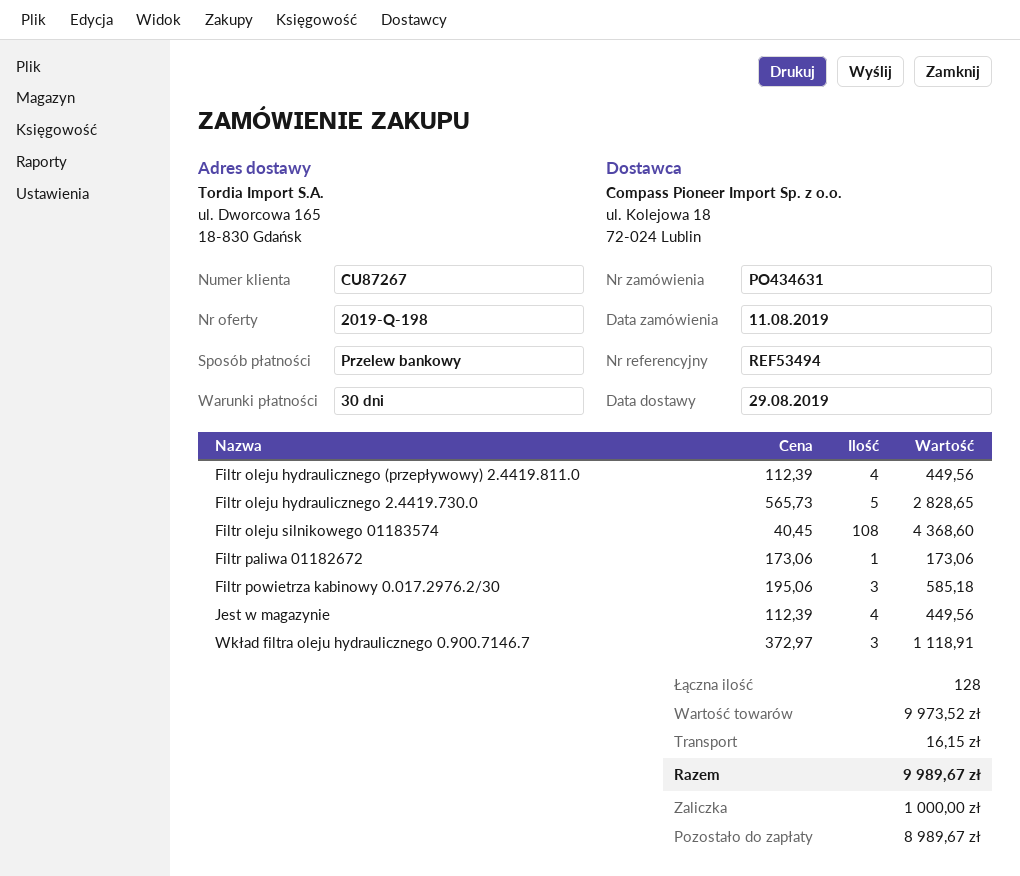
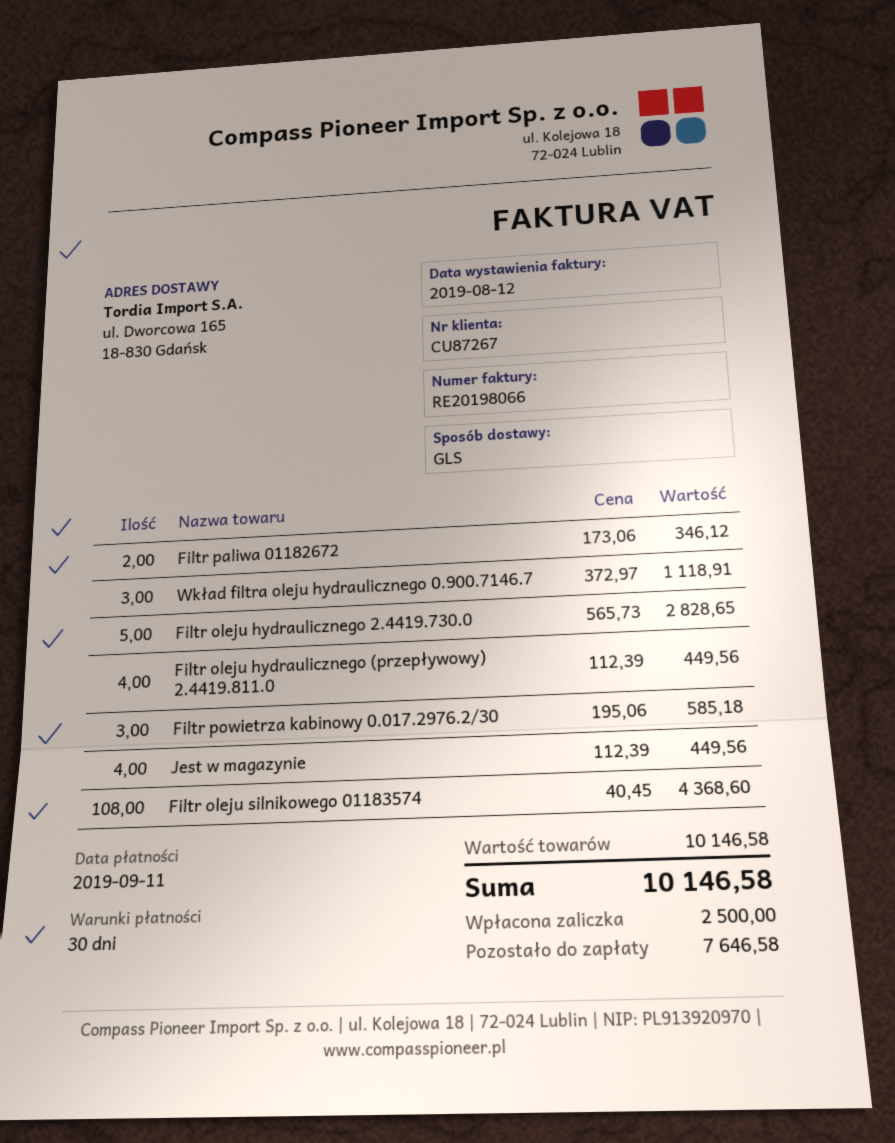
Filtr paliwa 01182672: 1 x 173.06 = 173.06 -> 2 x 173.06 = 346.12
subtotal: 9973.52 -> 10146.58
shipping: 16.15 -> none
total: 9989.67 -> 10146.58
deposit: 1000.00 -> 2500.00
balance: 8989.67 -> 7646.58

